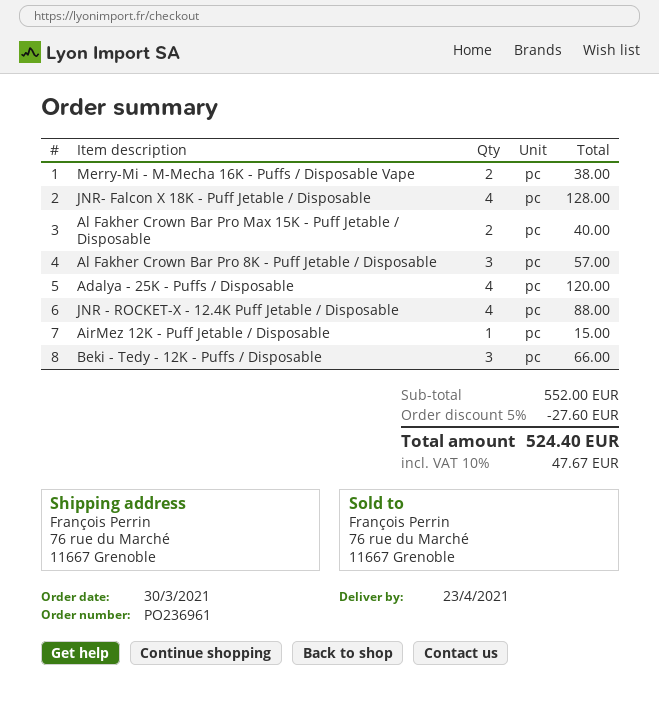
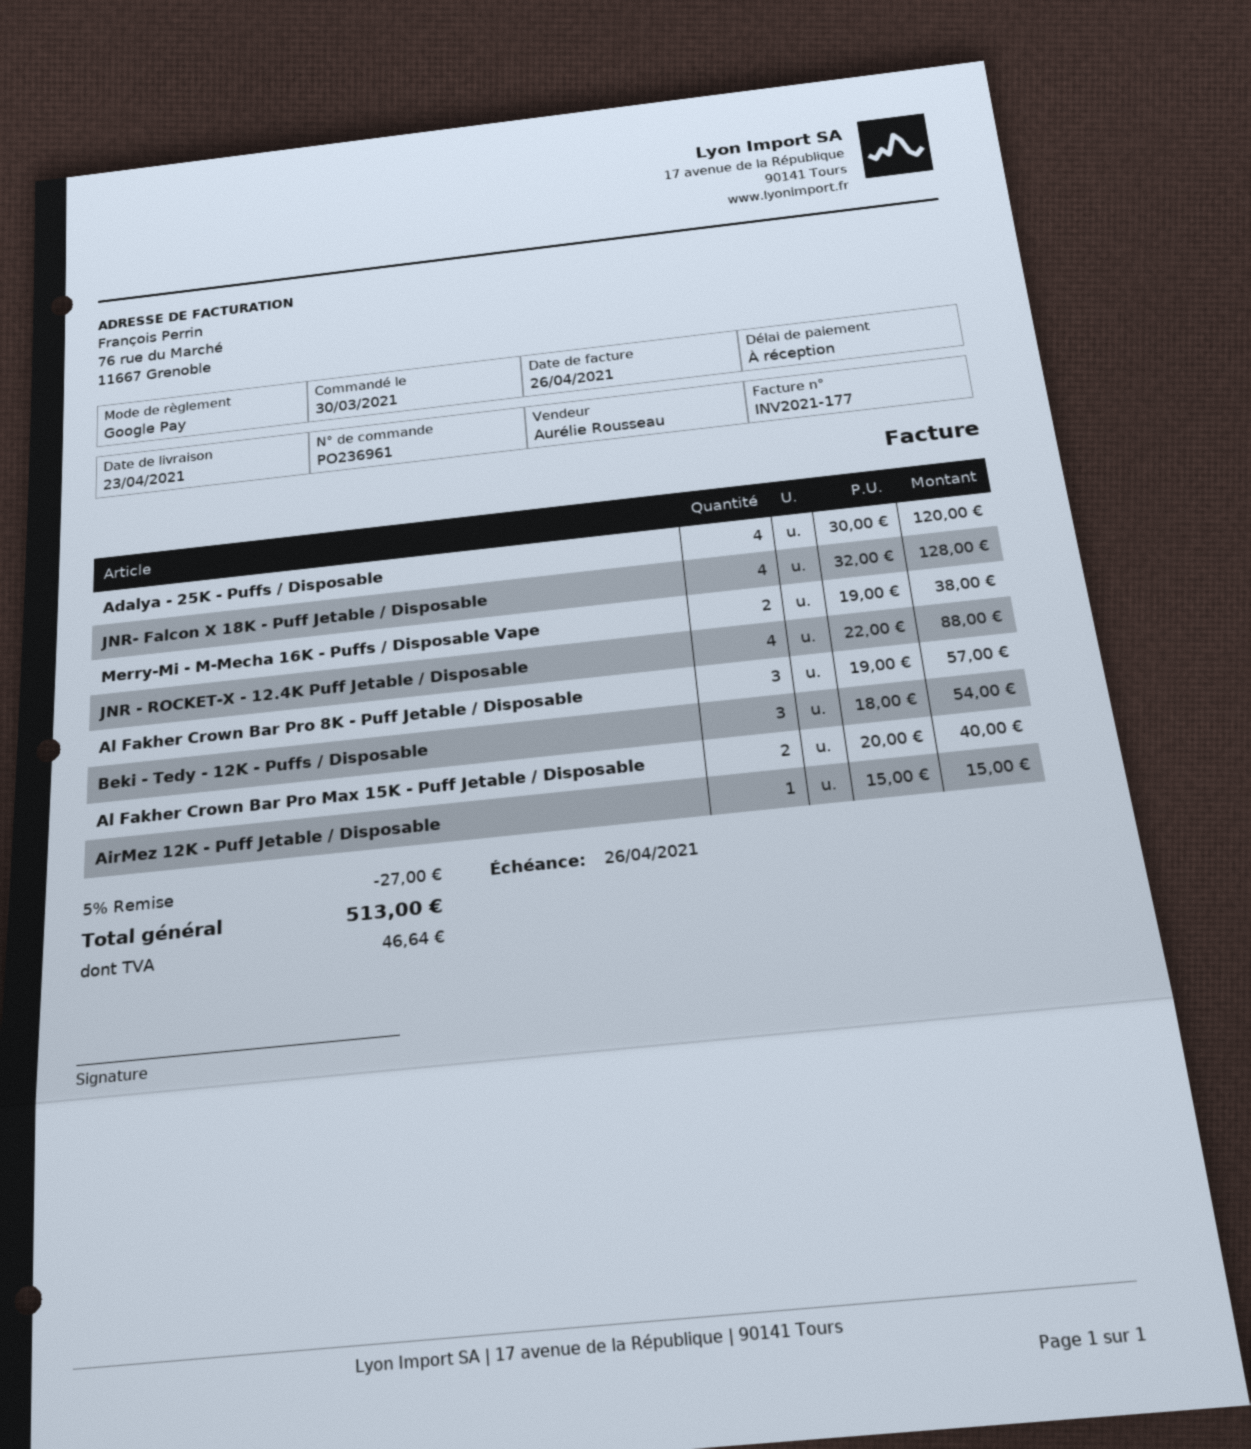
Beki - Tedy - 12K - Puffs / Disposable: 3 for 66.00 -> 3 for 54.00
discount: 5% = 27.60 -> 5% = 27.00
tax: 47.67 -> 46.64
total: 524.40 -> 513.00

